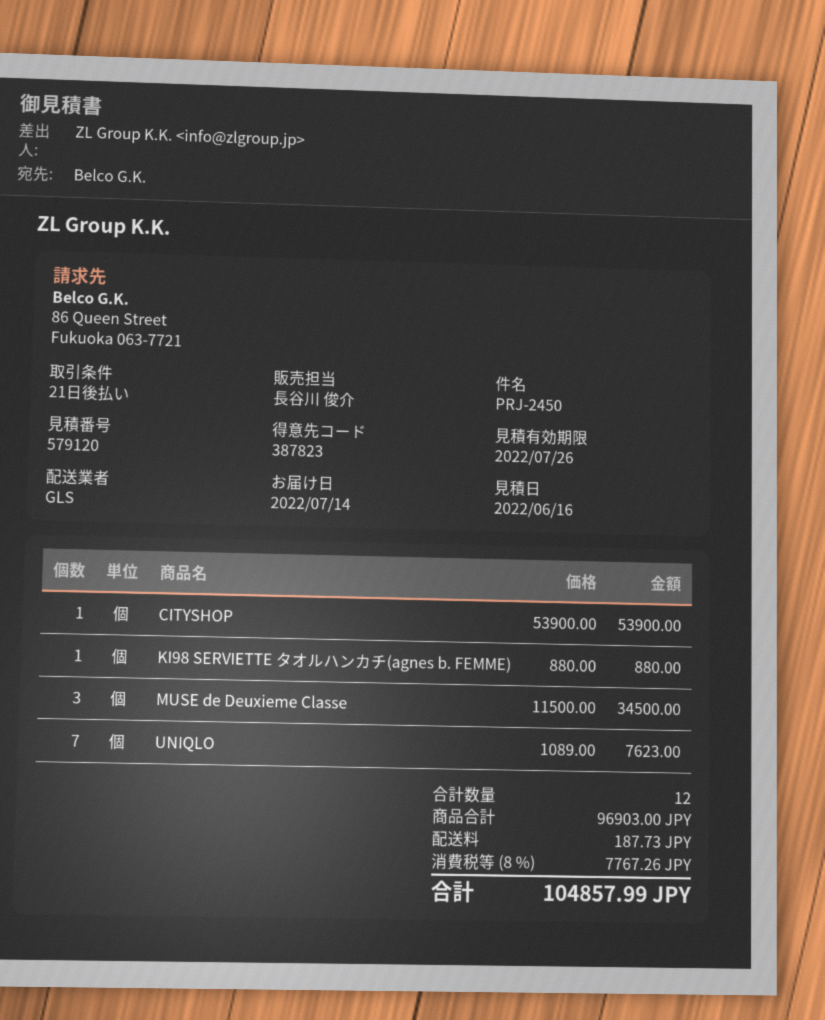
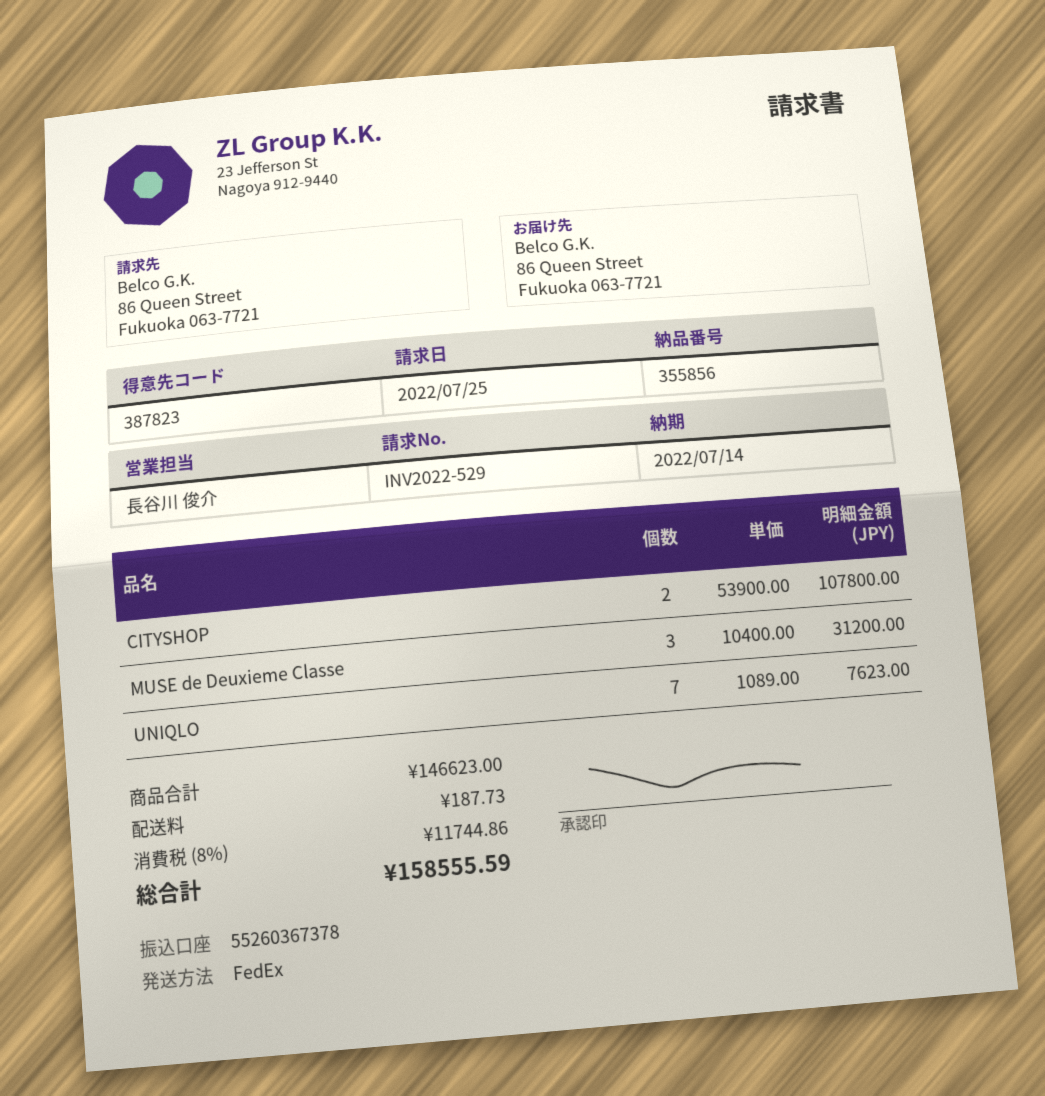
shipping method: GLS -> FedEx
CITYSHOP: 1 x 53900.00 = 53900.00 -> 2 x 53900.00 = 107800.00
KI98 SERVIETTE タオルハンカチ(agnes b. FEMME): 1 x 880.00 = 880.00 -> none
MUSE de Deuxieme Classe: 3 x 11500.00 = 34500.00 -> 3 x 10400.00 = 31200.00
subtotal: 96903.00 -> 146623.00
tax: 8% = 7767.26 -> 8% = 11744.86
total: 104857.99 -> 158555.59

